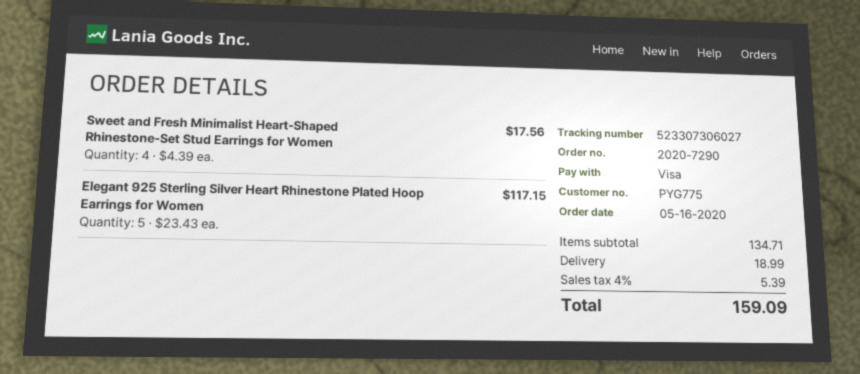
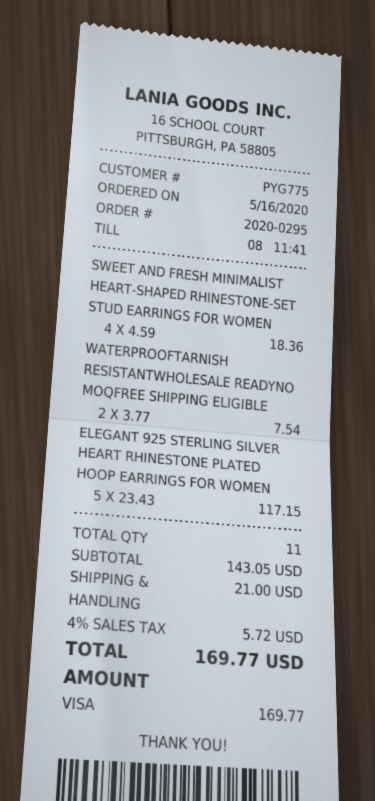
order number: 2020-7290 -> 2020-0295
Sweet and Fresh Minimalist Heart-Shaped Rhinestone-Set Stud Earrings for Women: 4 x 4.39 = 17.56 -> 4 x 4.59 = 18.36
WATERPROOFTARNISH RESISTANTWHOLESALE READYNO MOQFREE SHIPPING ELIGIBLE: none -> 2 x 3.77 = 7.54
subtotal: 134.71 -> 143.05
shipping: 18.99 -> 21.00
tax: 4% = 5.39 -> 4% = 5.72
total: 159.09 -> 169.77

